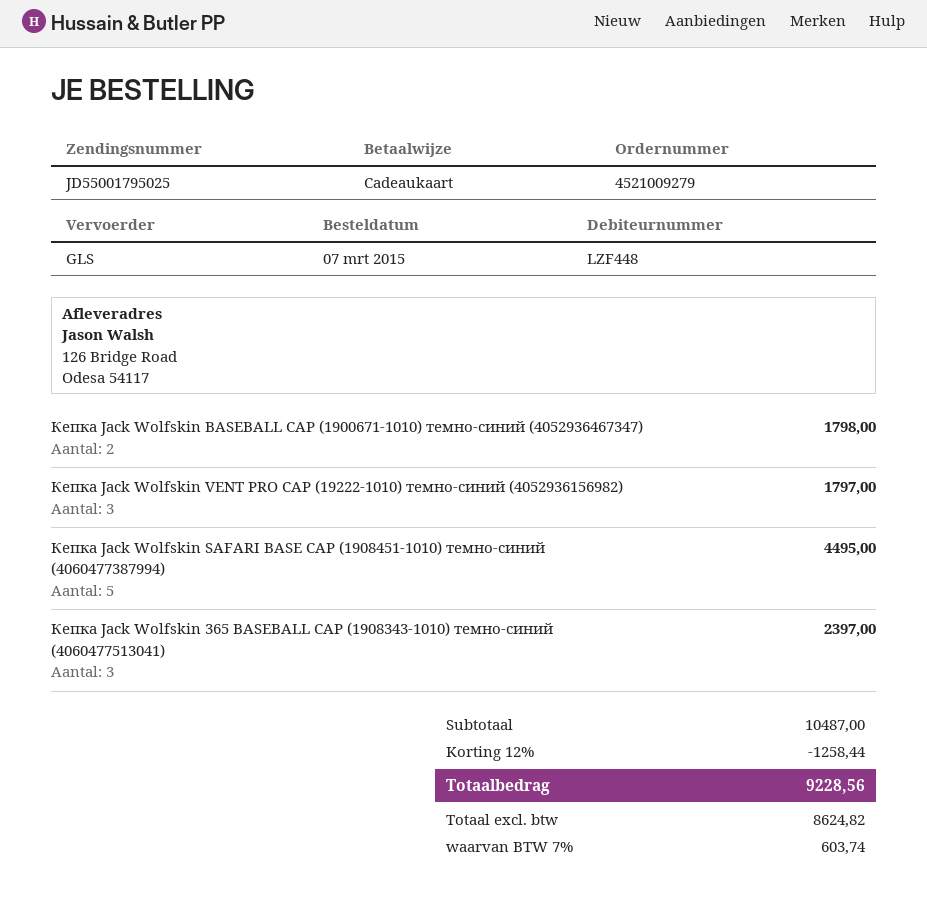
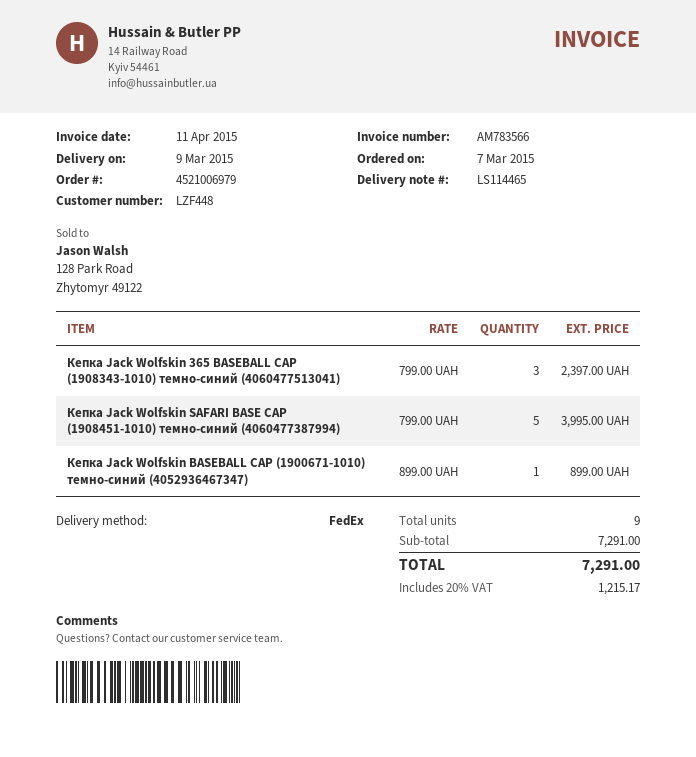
order number: 4521009279 -> 4521006979
shipping method: GLS -> FedEx
Кепка Jack Wolfskin BASEBALL CAP (1900671-1010) темно-синий (4052936467347): 2 for 1798.00 -> 1 for 899.00
Кепка Jack Wolfskin VENT PRO CAP (19222-1010) темно-синий (4052936156982): 3 for 1797.00 -> none
Кепка Jack Wolfskin SAFARI BASE CAP (1908451-1010) темно-синий (4060477387994): 5 for 4495.00 -> 5 for 3995.00
subtotal: 10487.00 -> 7291.00
discount: 12% = 1258.44 -> none
tax: 7% = 603.74 -> 20% = 1215.17
total: 9228.56 -> 7291.00

